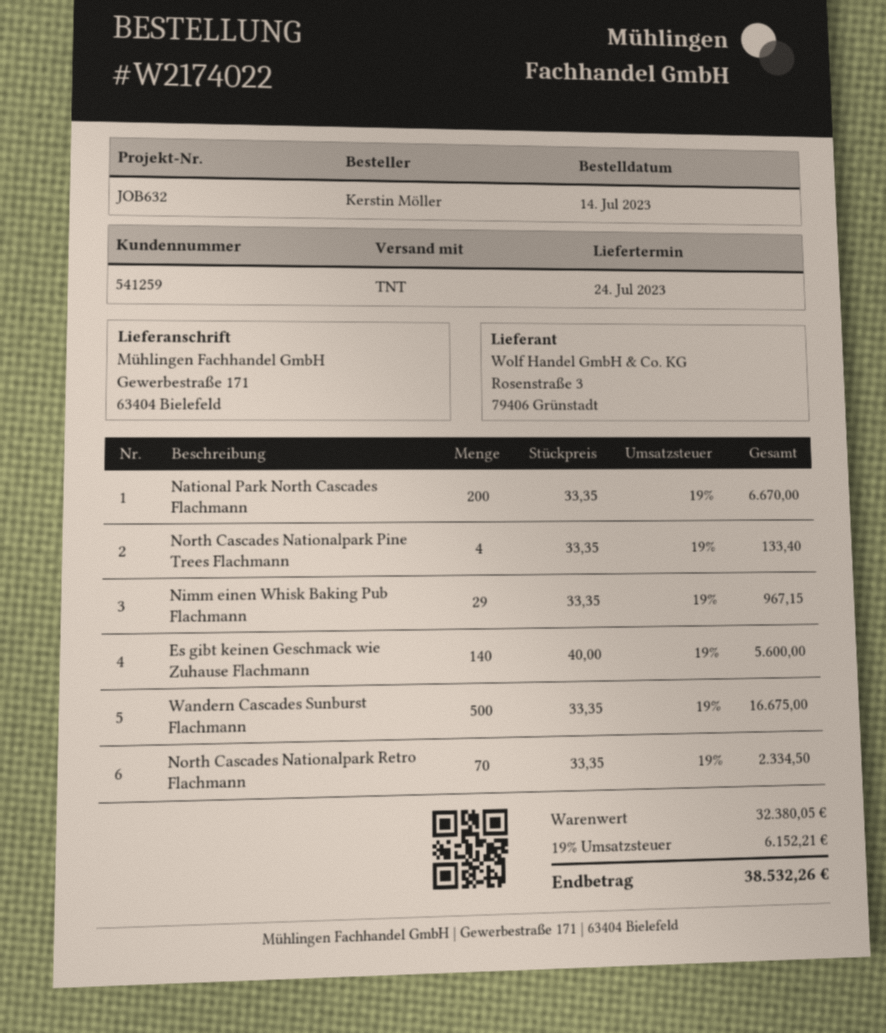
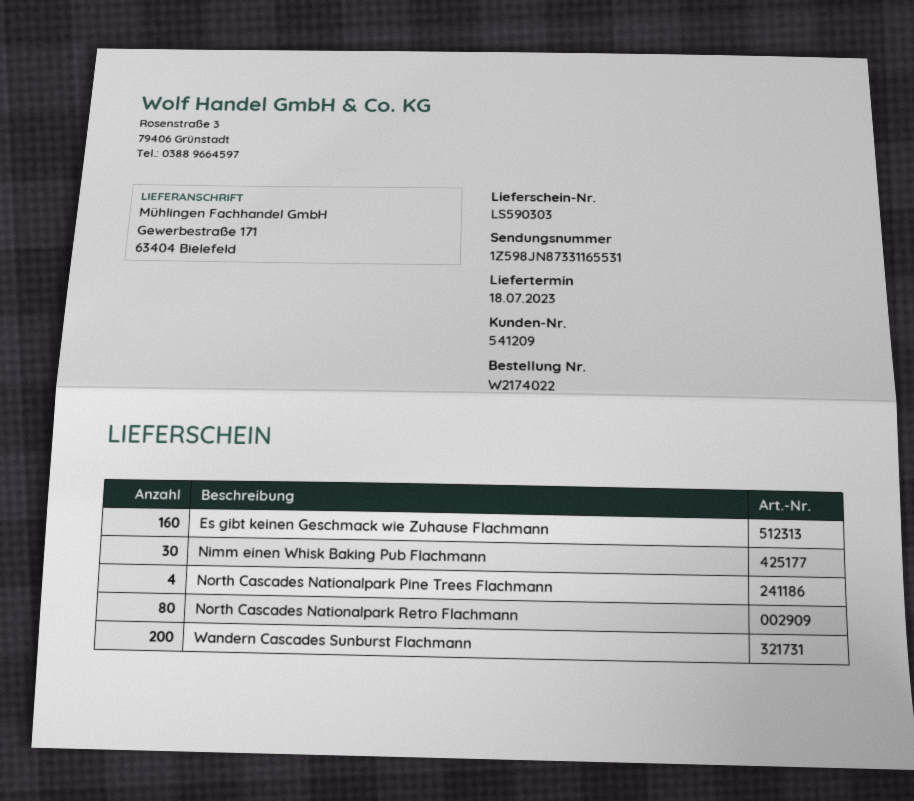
delivery date: 2023-07-24 -> 2023-07-18
customer number: 541259 -> 541209
National Park North Cascades Flachmann: 200 -> none
Nimm einen Whisk Baking Pub Flachmann: 29 -> 30
Es gibt keinen Geschmack wie Zuhause Flachmann: 140 -> 160
Wandern Cascades Sunburst Flachmann: 500 -> 200
North Cascades Nationalpark Retro Flachmann: 70 -> 80

